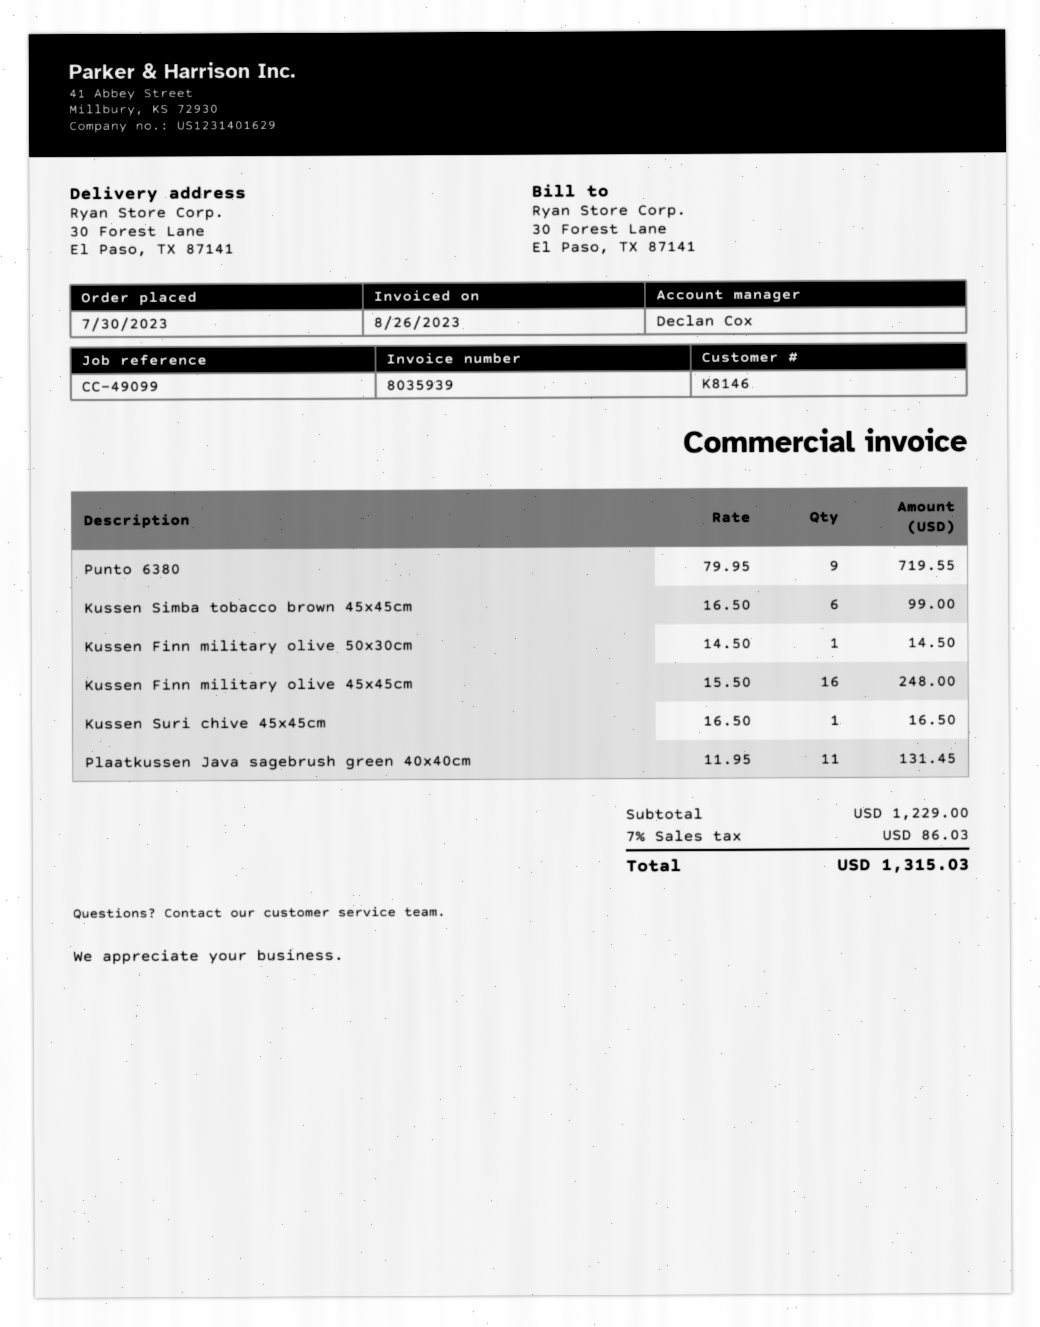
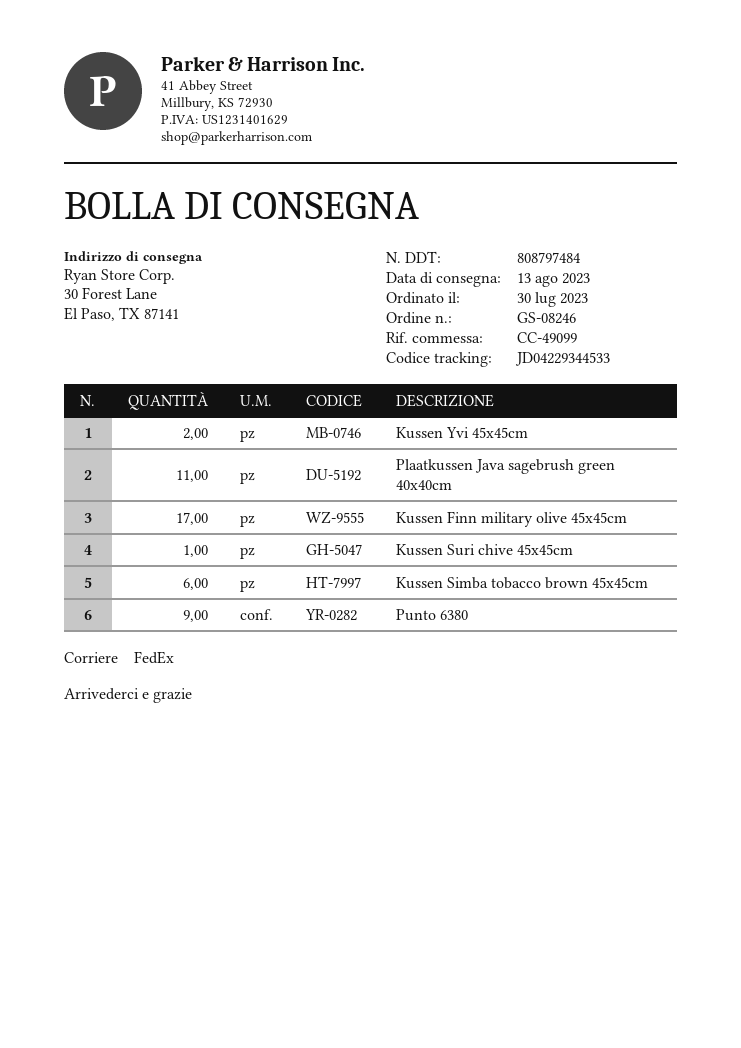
Kussen Finn military olive 50x30cm: 1 -> none
Kussen Finn military olive 45x45cm: 16 -> 17
Kussen Yvi 45x45cm: none -> 2

